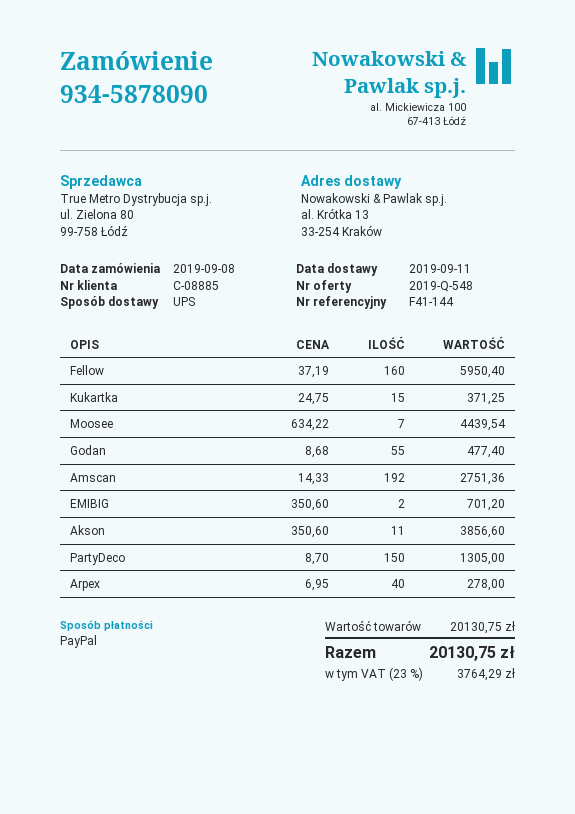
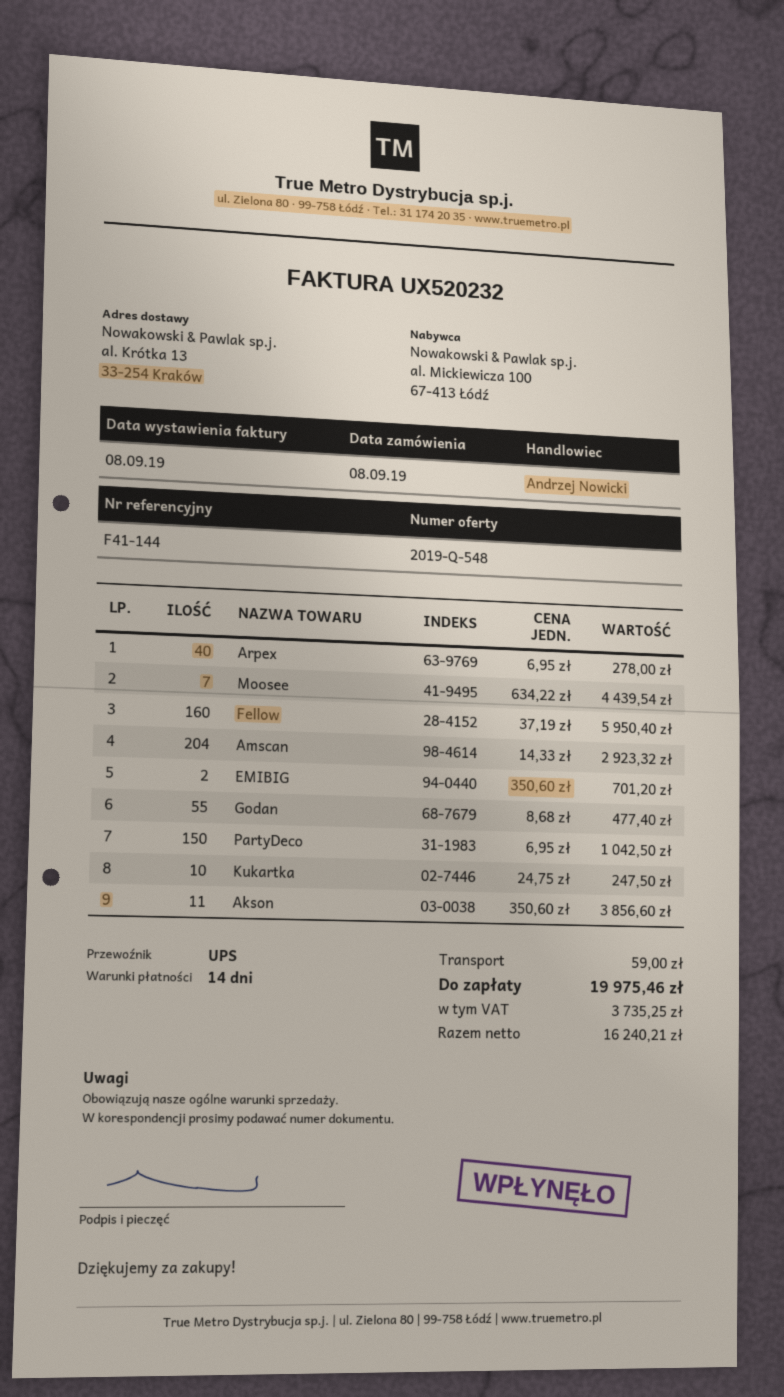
Kukartka: 15 x 24.75 = 371.25 -> 10 x 24.75 = 247.50
Amscan: 192 x 14.33 = 2751.36 -> 204 x 14.33 = 2923.32
PartyDeco: 150 x 8.70 = 1305.00 -> 150 x 6.95 = 1042.50
shipping: none -> 59.00
tax: 3764.29 -> 3735.25
total: 20130.75 -> 19975.46

